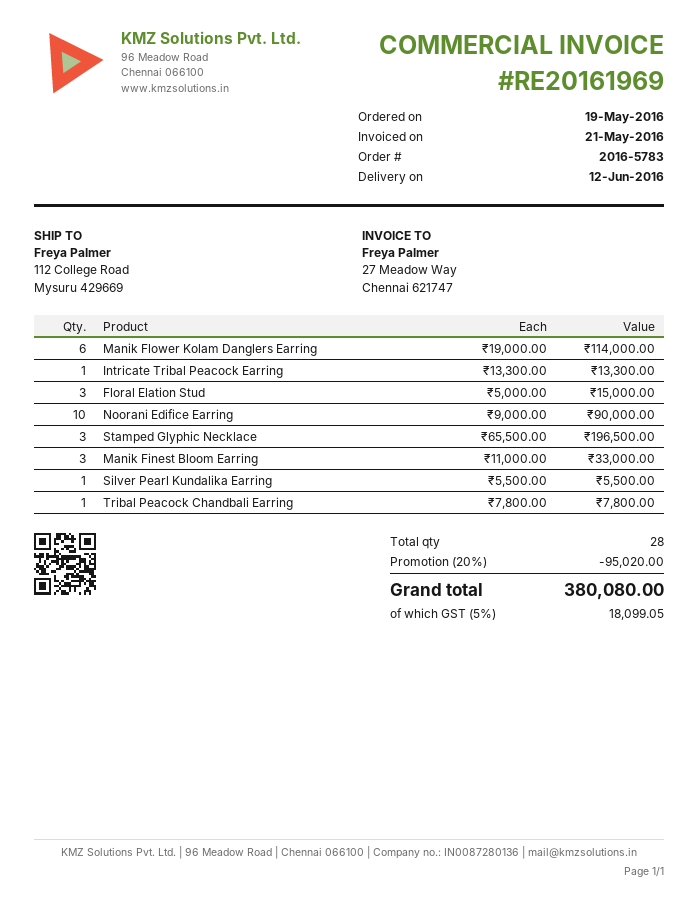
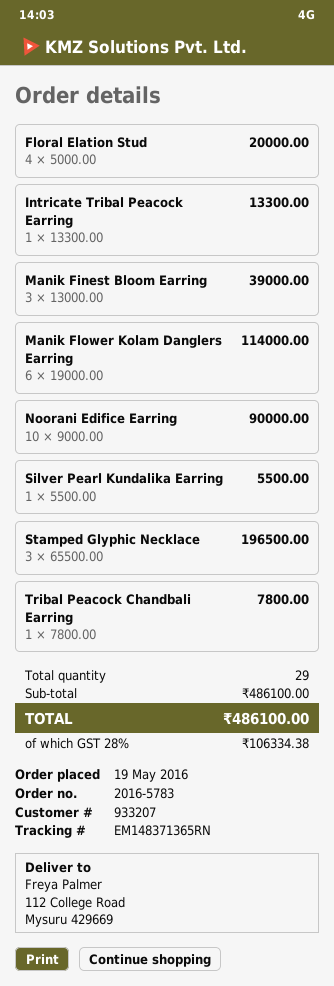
Floral Elation Stud: 3 x 5000.00 = 15000.00 -> 4 x 5000.00 = 20000.00
Manik Finest Bloom Earring: 3 x 11000.00 = 33000.00 -> 3 x 13000.00 = 39000.00
total quantity: 28 -> 29
discount: 20% = 95020.00 -> none
tax: 5% = 18099.05 -> 28% = 106334.38
total: 380080.00 -> 486100.00

